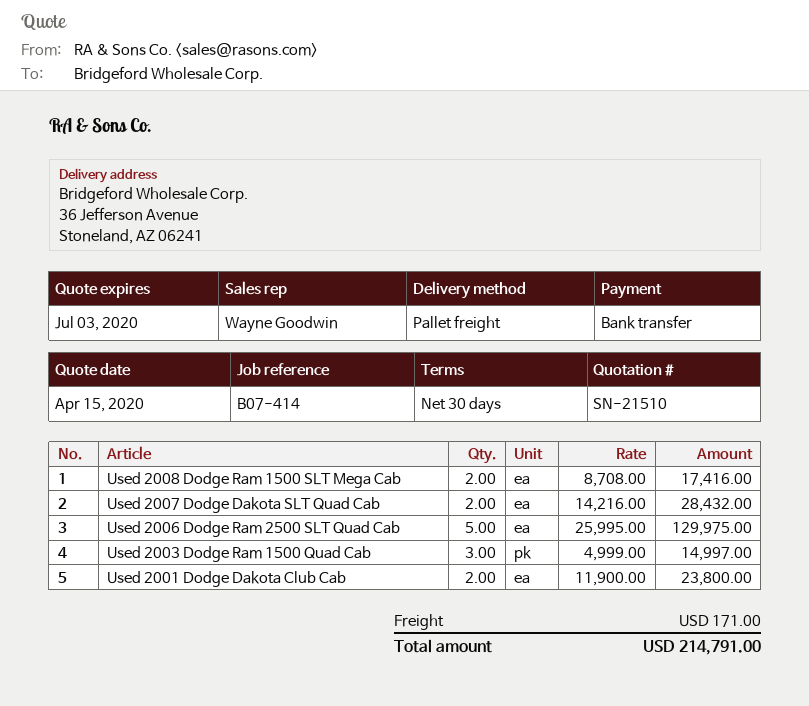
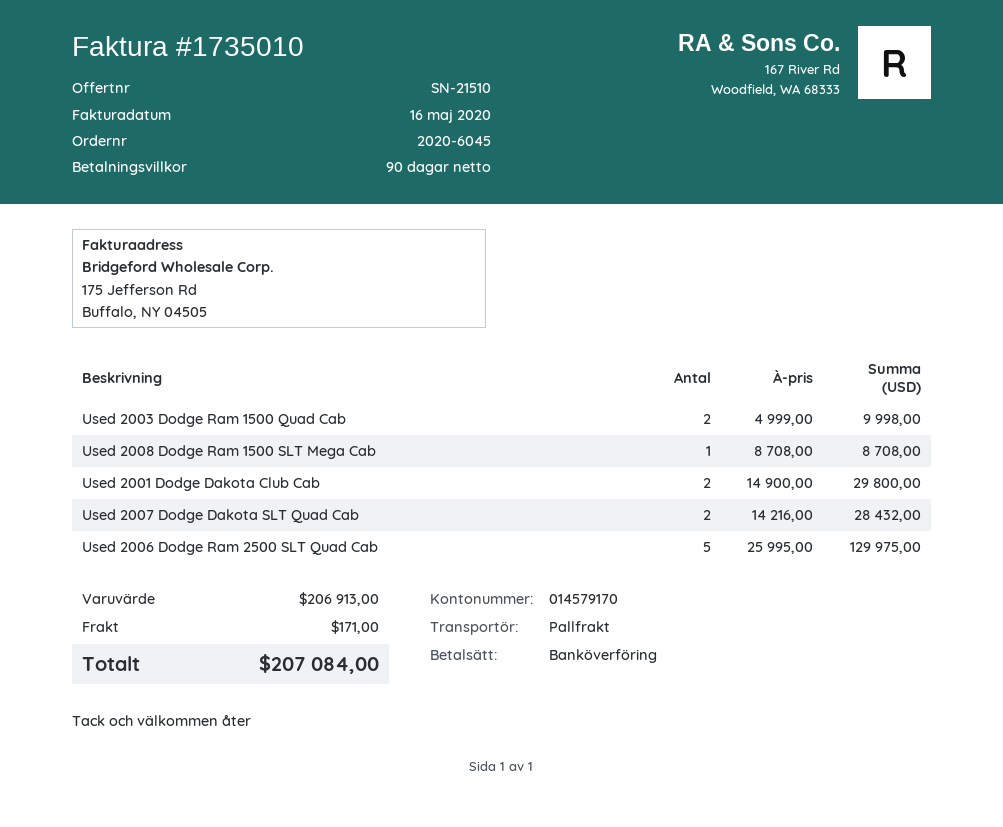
payment terms: 30 days -> 90 days
Used 2008 Dodge Ram 1500 SLT Mega Cab: 2 x 8708.00 = 17416.00 -> 1 x 8708.00 = 8708.00
Used 2003 Dodge Ram 1500 Quad Cab: 3 x 4999.00 = 14997.00 -> 2 x 4999.00 = 9998.00
Used 2001 Dodge Dakota Club Cab: 2 x 11900.00 = 23800.00 -> 2 x 14900.00 = 29800.00
total: 214791.00 -> 207084.00

